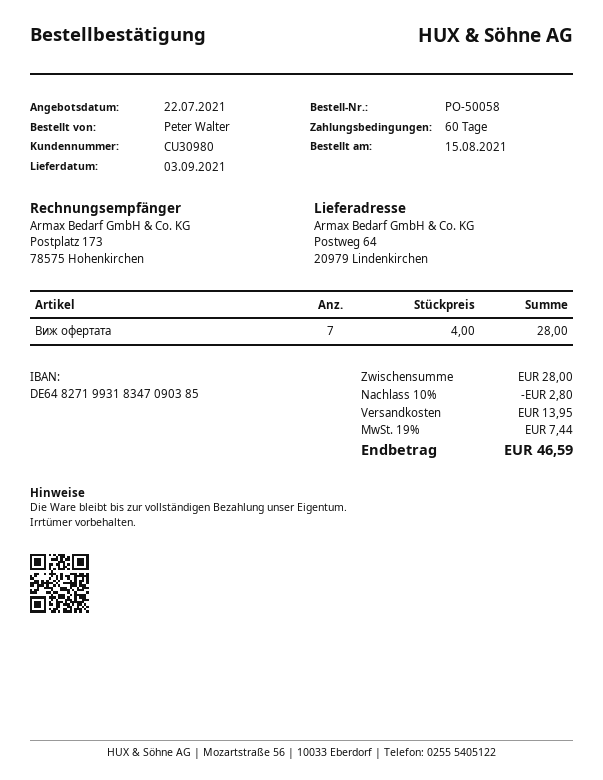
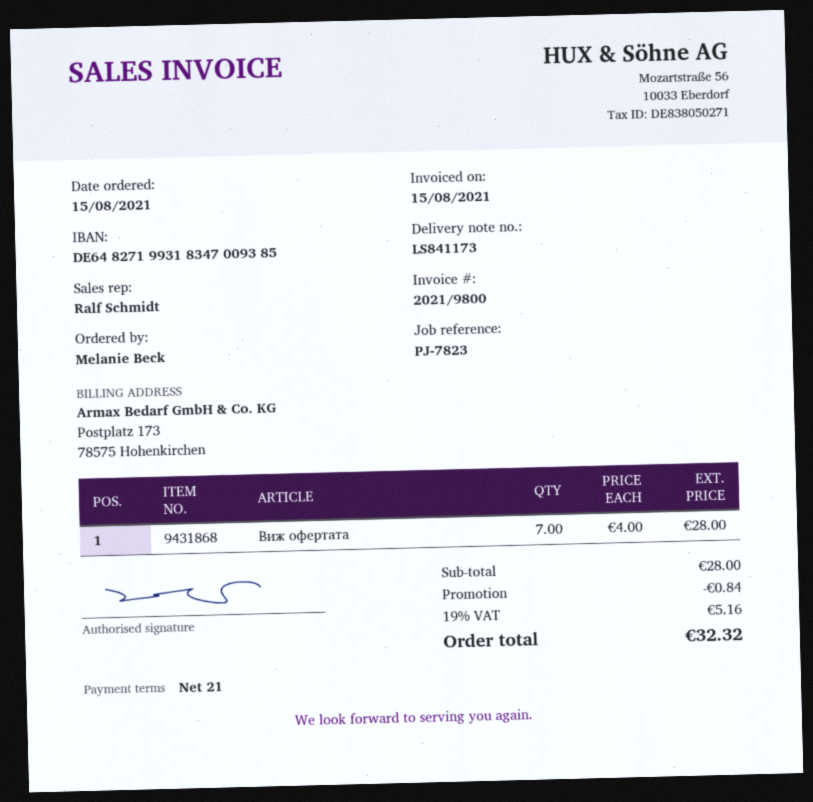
payment terms: 60 days -> 21 days
ordered by: Peter Walter -> Melanie Beck
bank account: DE64827199318347090385 -> DE64827199318347009385
discount: 2.80 -> 0.84
shipping: 13.95 -> none
tax: 19% = 7.44 -> 19% = 5.16
total: 46.59 -> 32.32

